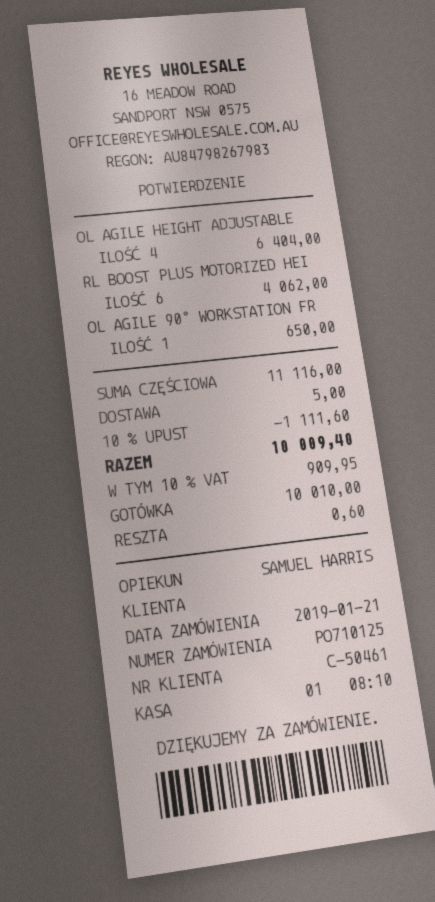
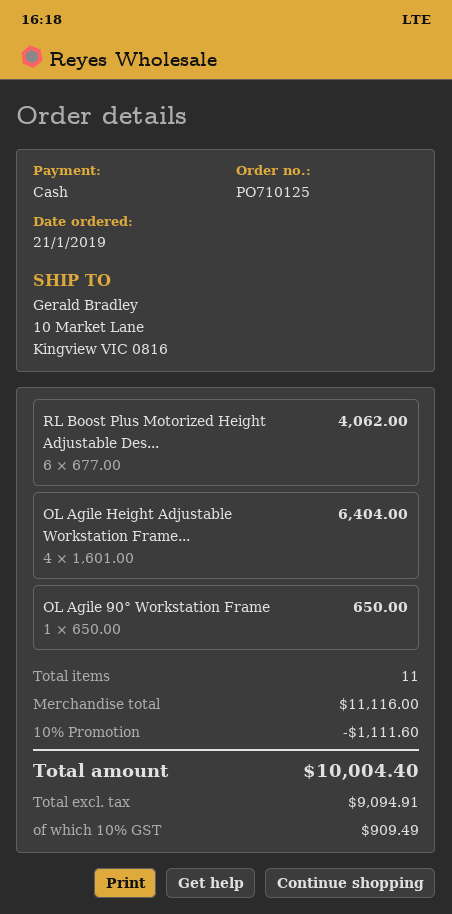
shipping: 5.00 -> none
tax: 10% = 909.95 -> 10% = 909.49
total: 10009.40 -> 10004.40

